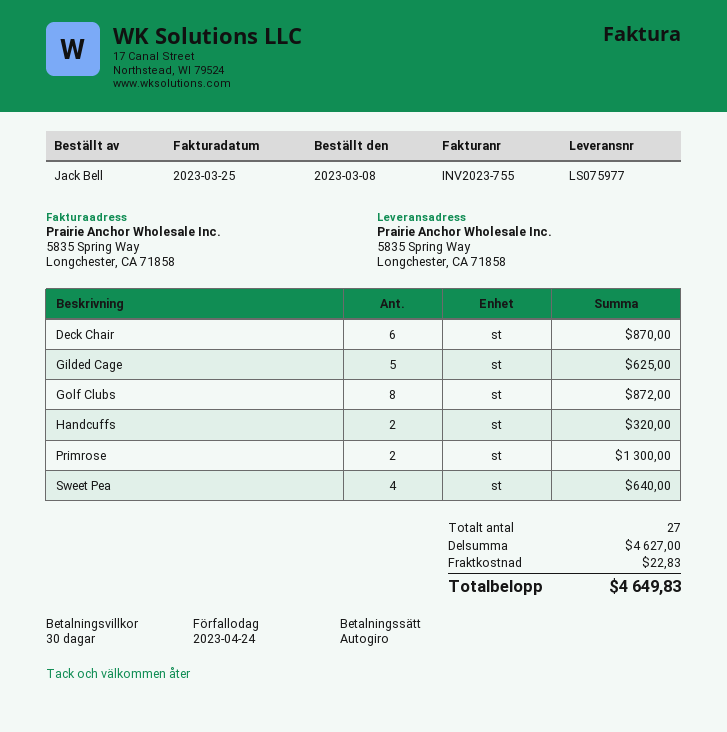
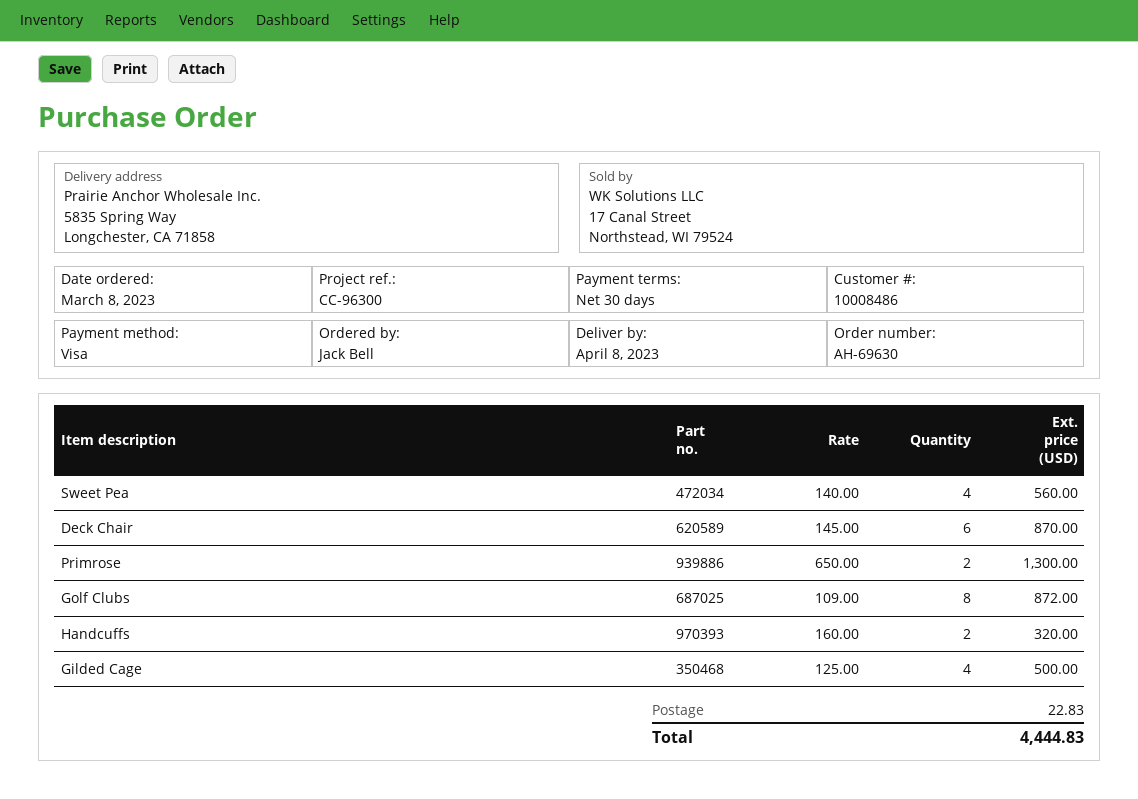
payment method: direct debit -> Visa
Gilded Cage: 5 for 625.00 -> 4 for 500.00
Sweet Pea: 4 for 640.00 -> 4 for 560.00
total: 4649.83 -> 4444.83

